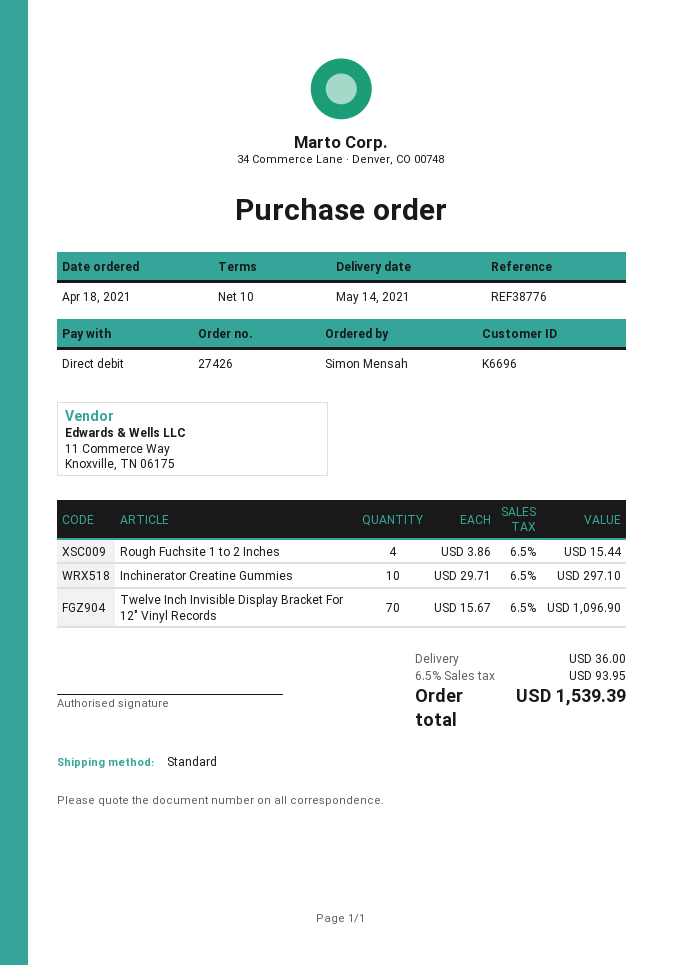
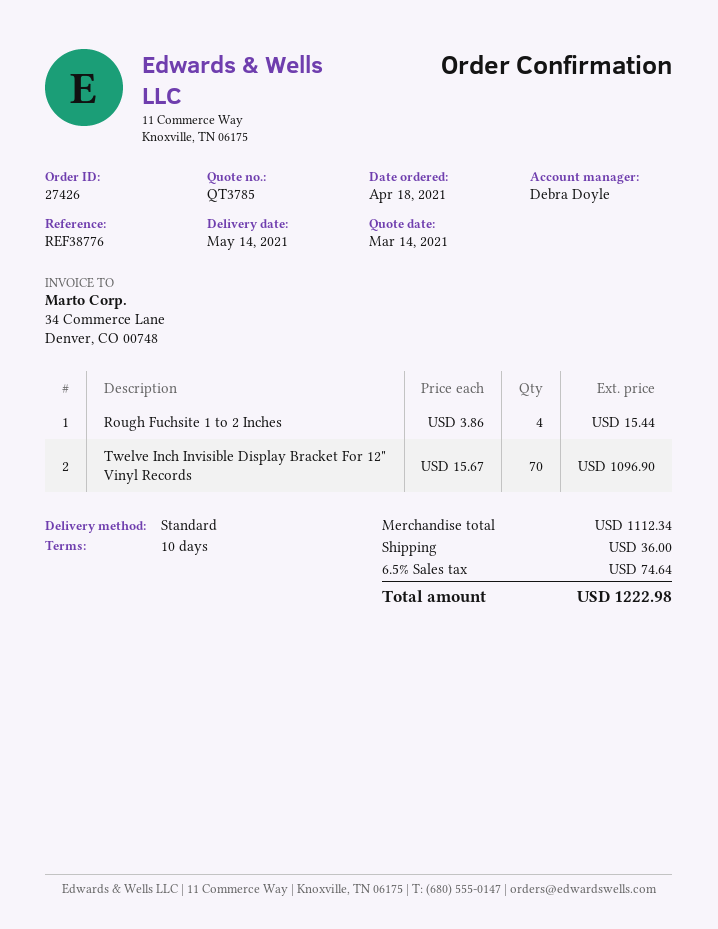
Inchinerator Creatine Gummies: 10 x 29.71 = 297.10 -> none
tax: 6.5% = 93.95 -> 6.5% = 74.64
total: 1539.39 -> 1222.98

